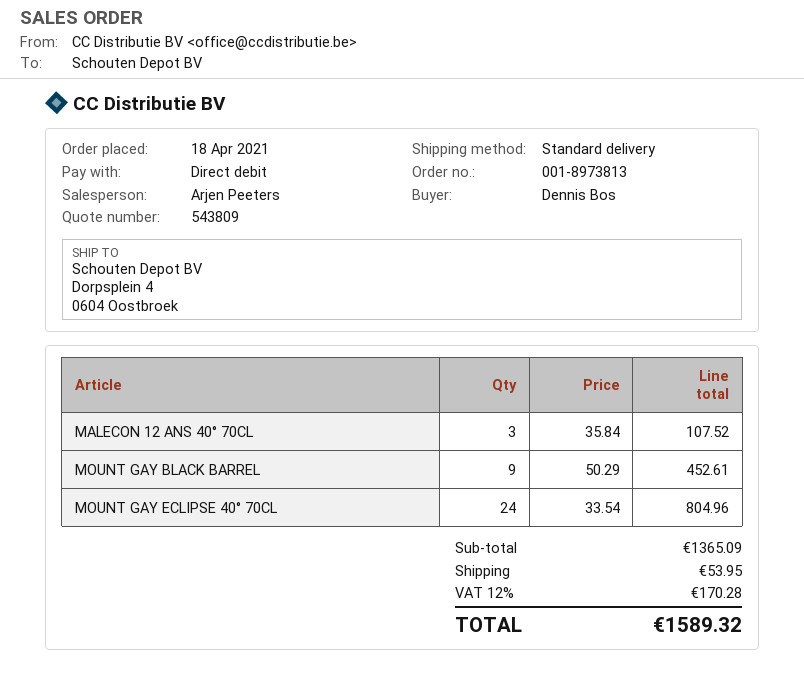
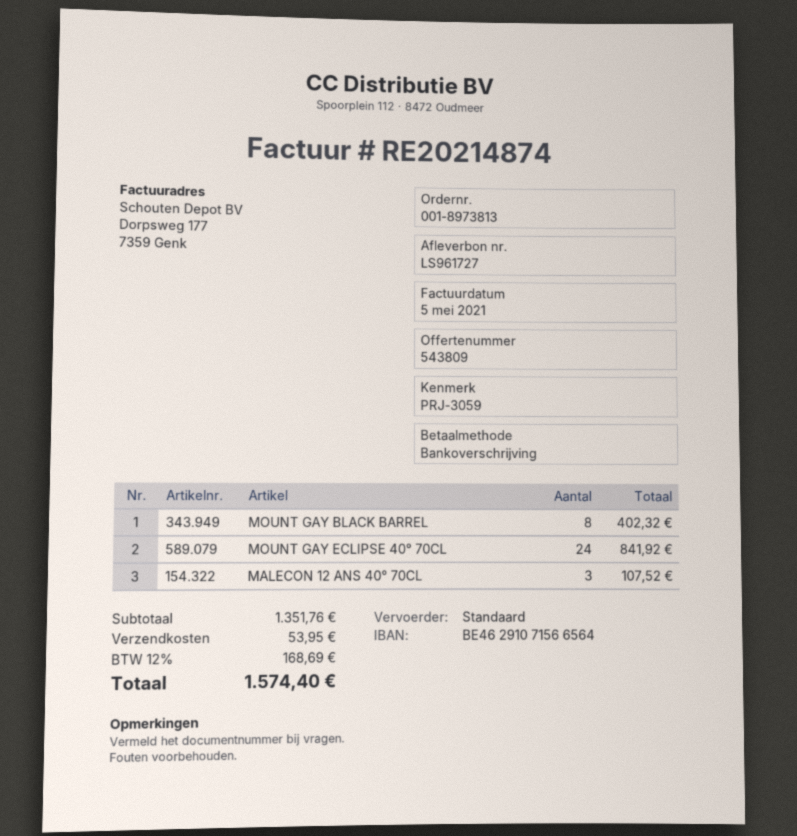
payment method: direct debit -> bank transfer
MOUNT GAY BLACK BARREL: 9 for 452.61 -> 8 for 402.32
MOUNT GAY ECLIPSE 40° 70CL: 24 for 804.96 -> 24 for 841.92
subtotal: 1365.09 -> 1351.76
tax: 12% = 170.28 -> 12% = 168.69
total: 1589.32 -> 1574.40

